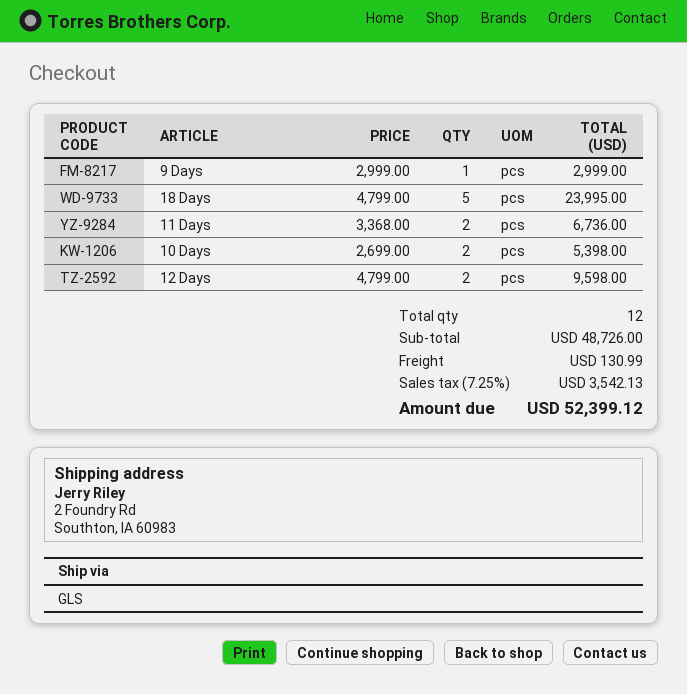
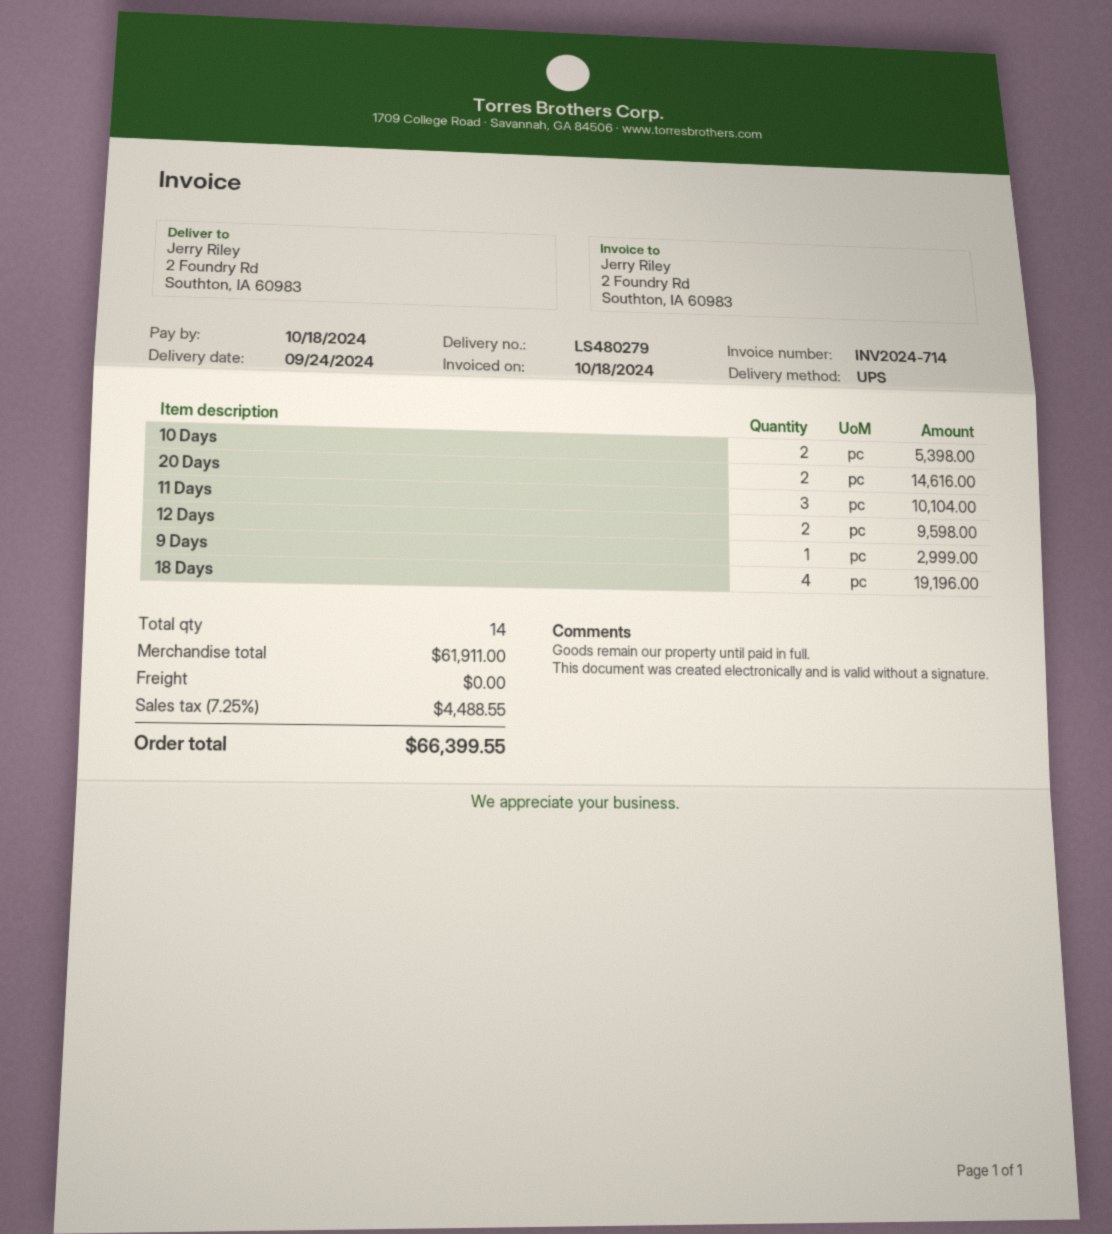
shipping method: GLS -> UPS
18 Days: 5 for 23995.00 -> 4 for 19196.00
11 Days: 2 for 6736.00 -> 3 for 10104.00
20 Days: none -> 2 for 14616.00
total quantity: 12 -> 14
subtotal: 48726.00 -> 61911.00
shipping: 130.99 -> 0.00
tax: 7.25% = 3542.13 -> 7.25% = 4488.55
total: 52399.12 -> 66399.55

